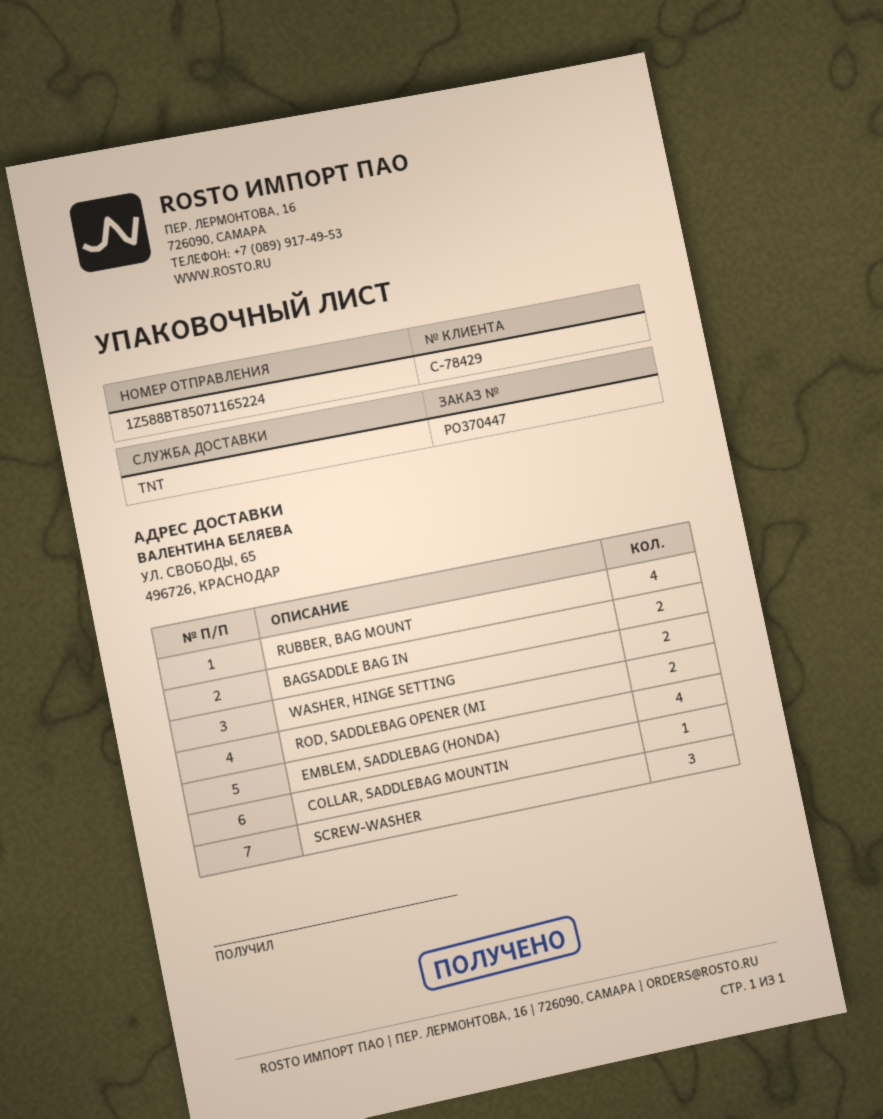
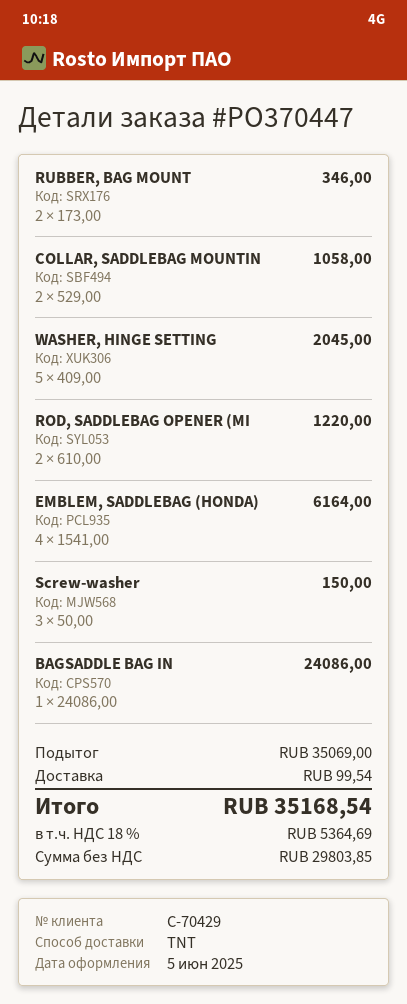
customer number: C-78429 -> C-70429
RUBBER, BAG MOUNT: 4 -> 2
BAGSADDLE BAG IN: 2 -> 1
WASHER, HINGE SETTING: 2 -> 5
COLLAR, SADDLEBAG MOUNTIN: 1 -> 2

